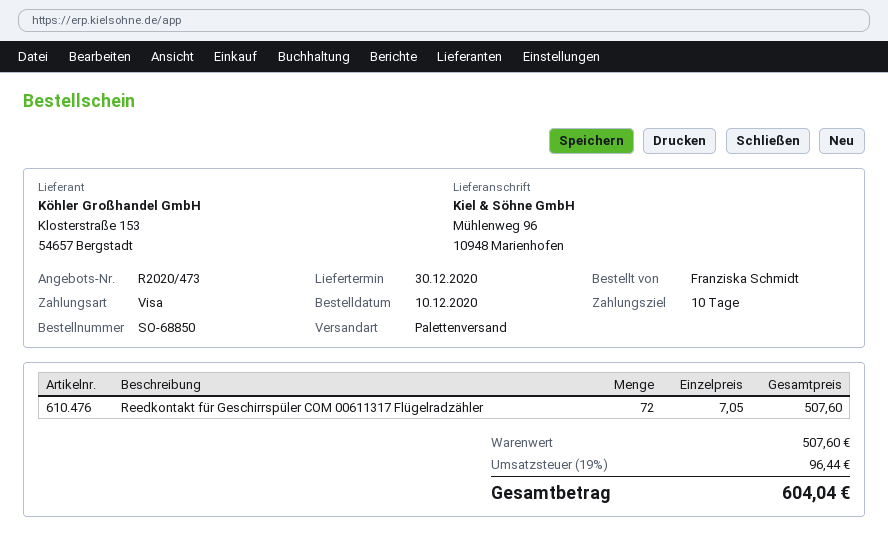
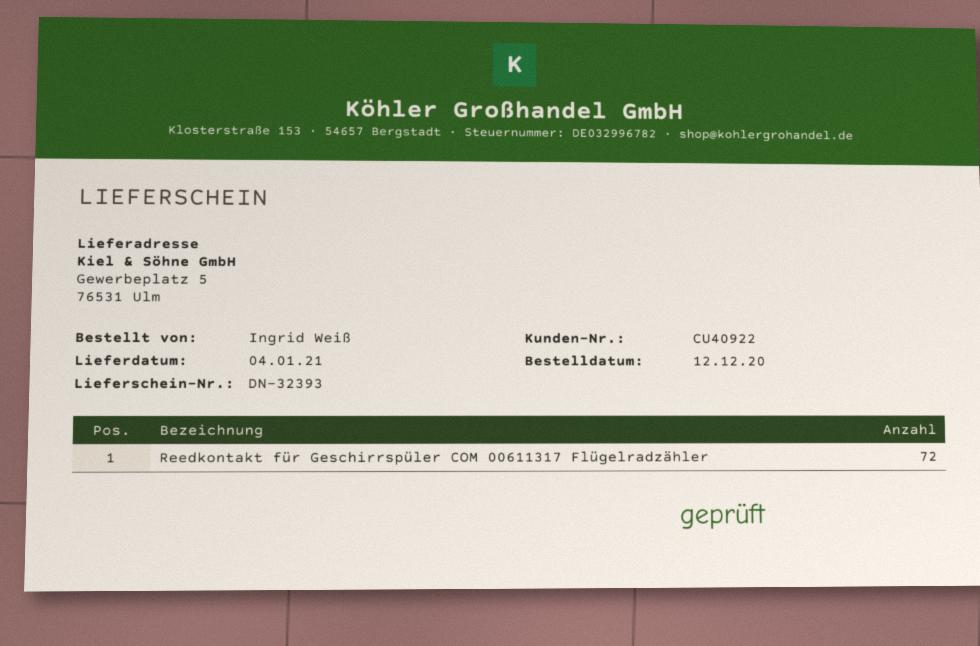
order date: 2020-12-10 -> 2020-12-12
delivery date: 2020-12-30 -> 2021-01-04
ordered by: Franziska Schmidt -> Ingrid Weiß
ship to: Mühlenweg 96, 10948 Marienhofen -> Gewerbeplatz 5, 76531 Ulm

